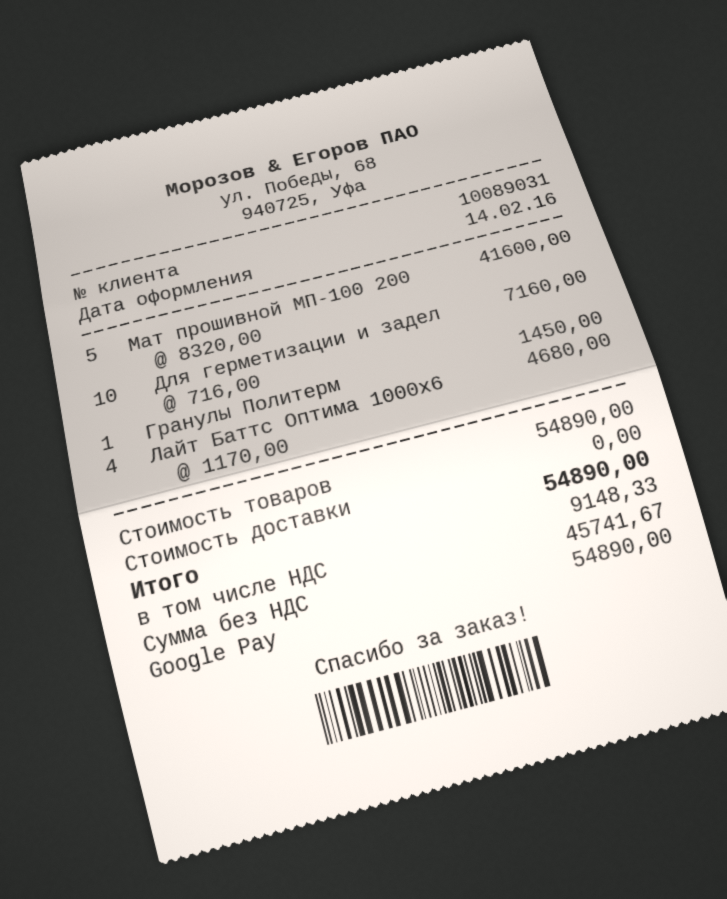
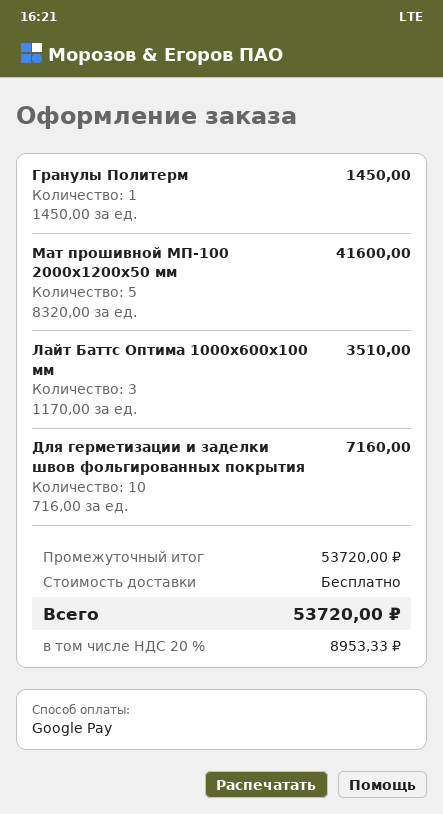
Лайт Баттс Оптима 1000х6: 4 x 1170.00 = 4680.00 -> 3 x 1170.00 = 3510.00
subtotal: 54890.00 -> 53720.00
tax: 9148.33 -> 8953.33
total: 54890.00 -> 53720.00

